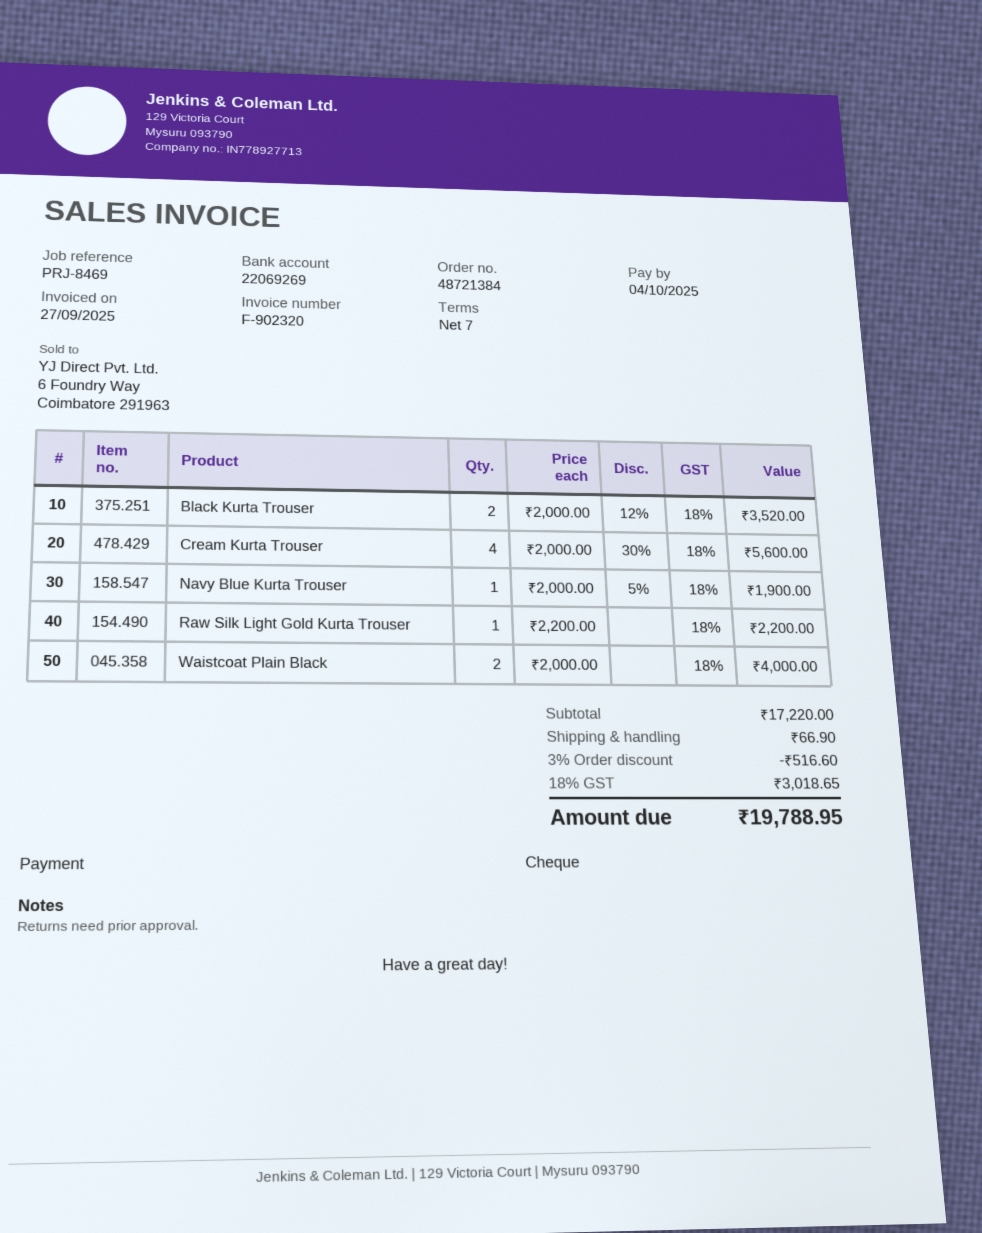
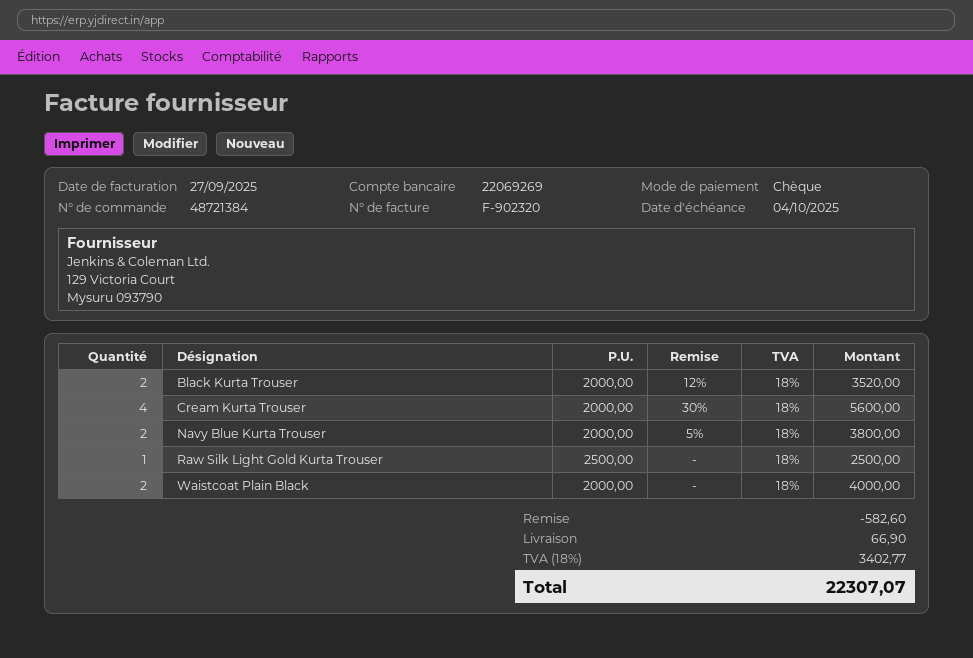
Navy Blue Kurta Trouser: 1 x 2000.00 - 5% = 1900.00 -> 2 x 2000.00 - 5% = 3800.00
Raw Silk Light Gold Kurta Trouser: 1 x 2200.00 = 2200.00 -> 1 x 2500.00 = 2500.00
discount: 516.60 -> 582.60
tax: 18% = 3018.65 -> 18% = 3402.77
total: 19788.95 -> 22307.07

